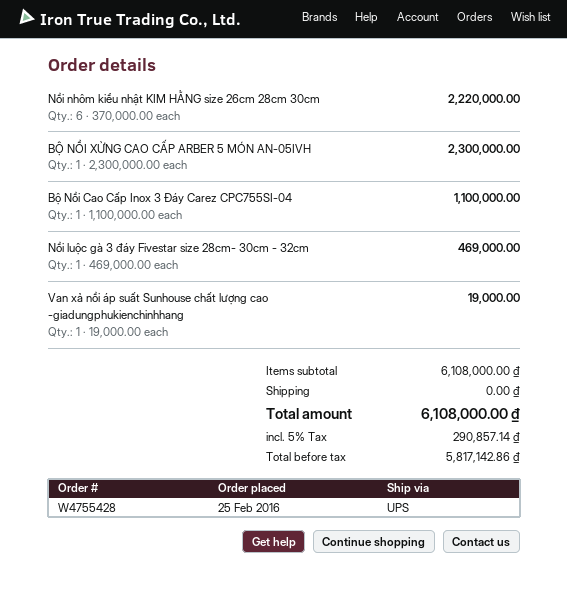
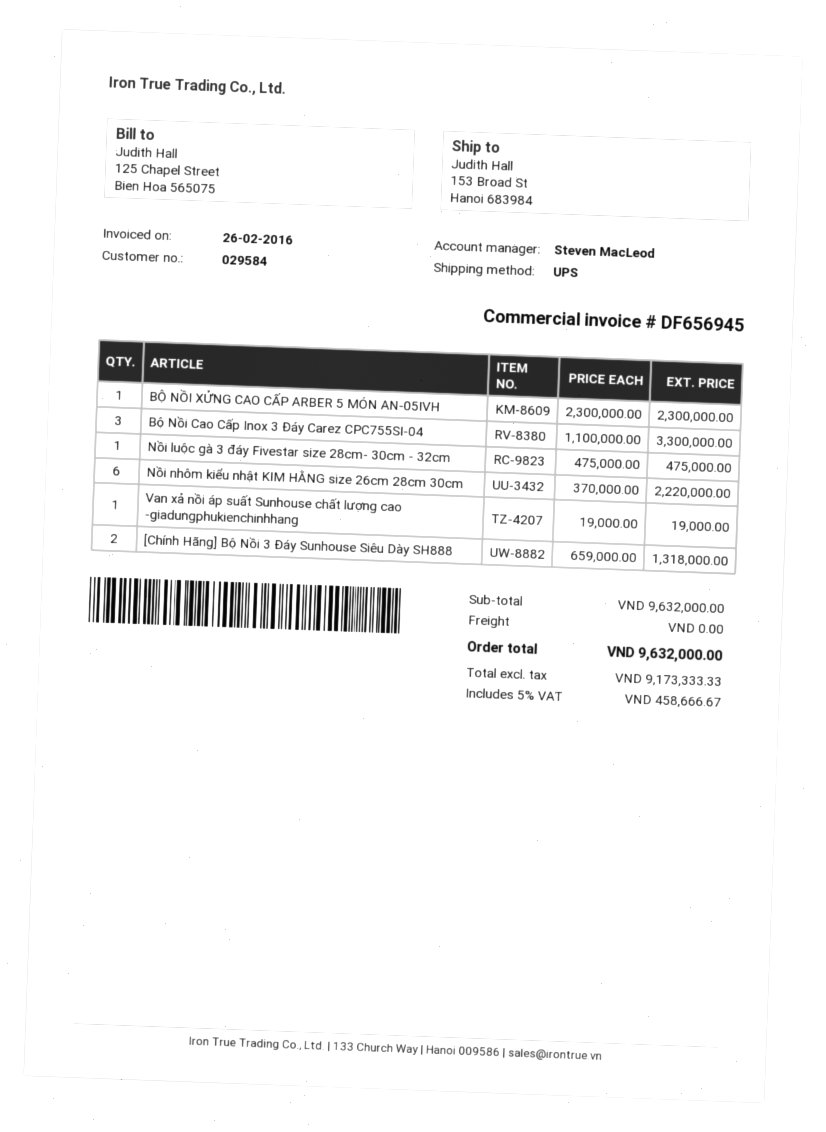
Bộ Nồi Cao Cấp Inox 3 Đáy Carez CPC755SI-04: 1 x 1100000.00 = 1100000.00 -> 3 x 1100000.00 = 3300000.00
Nồi luộc gà 3 đáy Fivestar size 28cm- 30cm - 32cm: 1 x 469000.00 = 469000.00 -> 1 x 475000.00 = 475000.00
[Chính Hãng] Bộ Nồi 3 Đáy Sunhouse Siêu Dày SH888: none -> 2 x 659000.00 = 1318000.00
subtotal: 6108000.00 -> 9632000.00
net: 5817142.86 -> 9173333.33
tax: 5% = 290857.14 -> 5% = 458666.67
total: 6108000.00 -> 9632000.00

